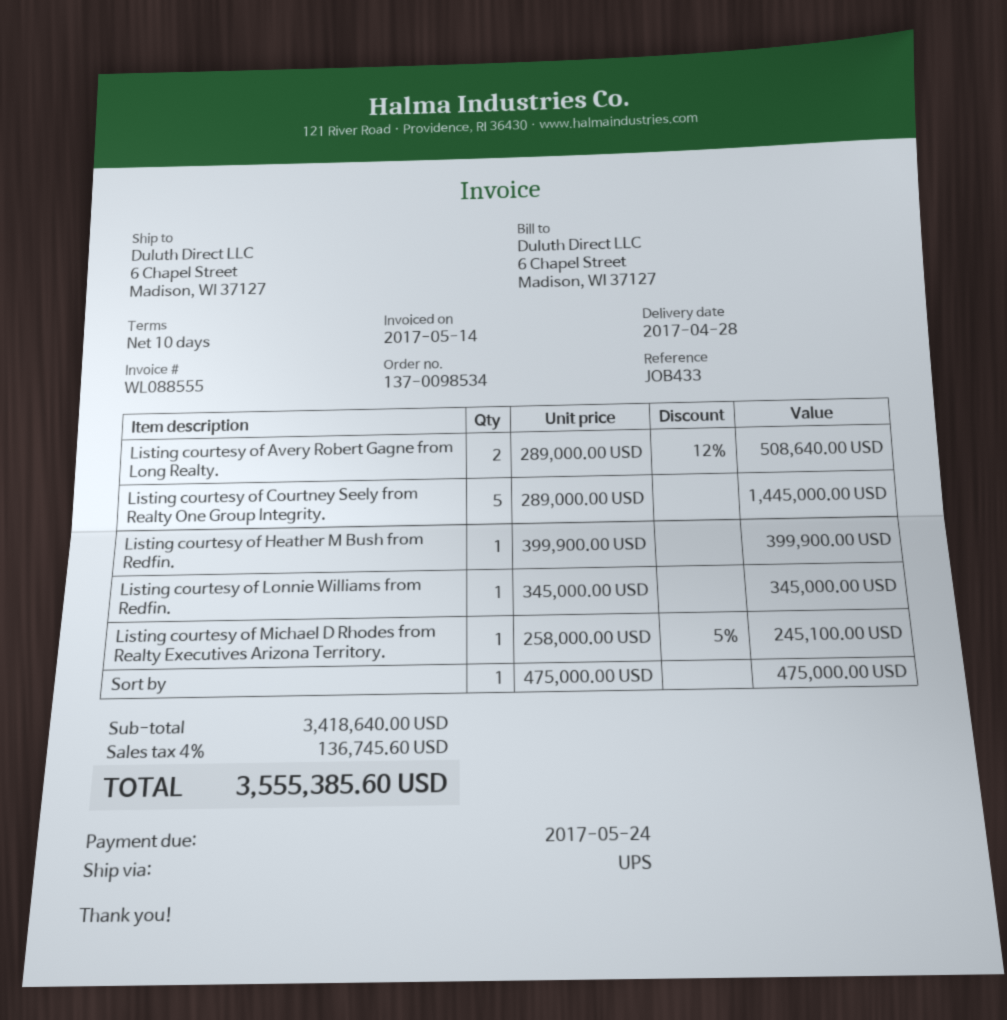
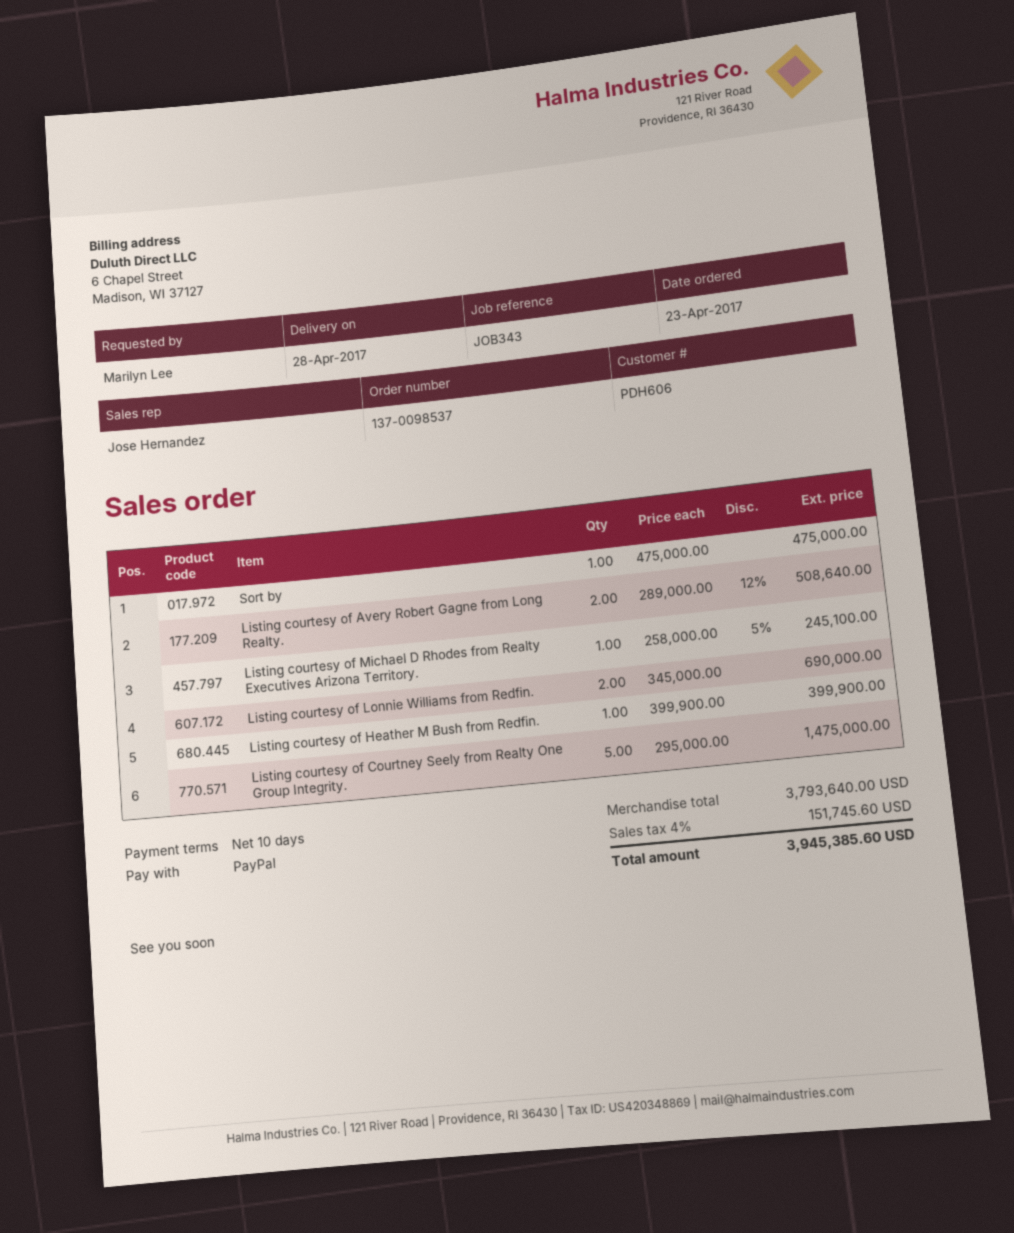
order number: 137-0098534 -> 137-0098537
reference: JOB433 -> JOB343
Listing courtesy of Courtney Seely from Realty One Group Integrity.: 5 x 289000.00 = 1445000.00 -> 5 x 295000.00 = 1475000.00
Listing courtesy of Lonnie Williams from Redfin.: 1 x 345000.00 = 345000.00 -> 2 x 345000.00 = 690000.00
subtotal: 3418640.00 -> 3793640.00
tax: 4% = 136745.60 -> 4% = 151745.60
total: 3555385.60 -> 3945385.60

